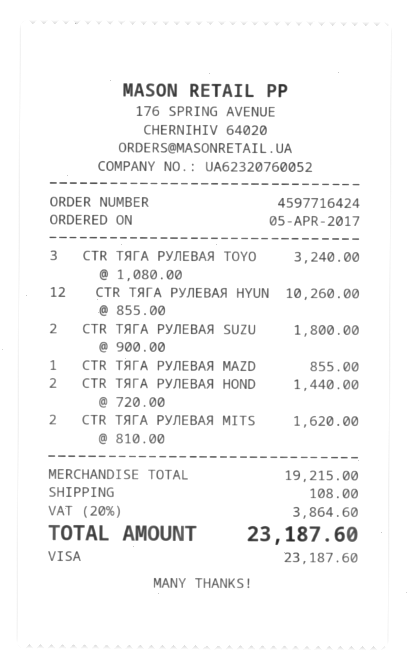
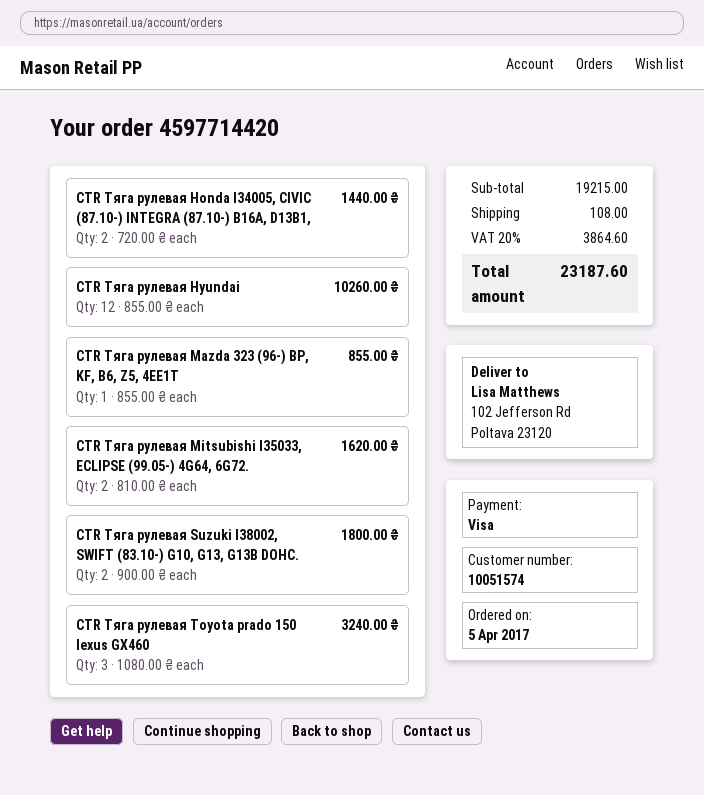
order number: 4597716424 -> 4597714420

